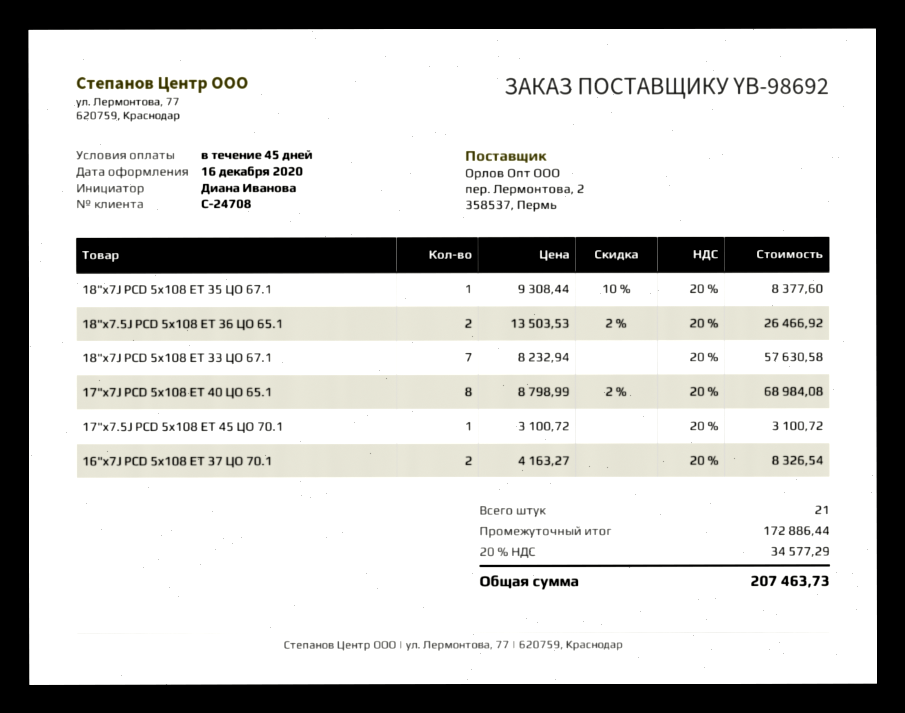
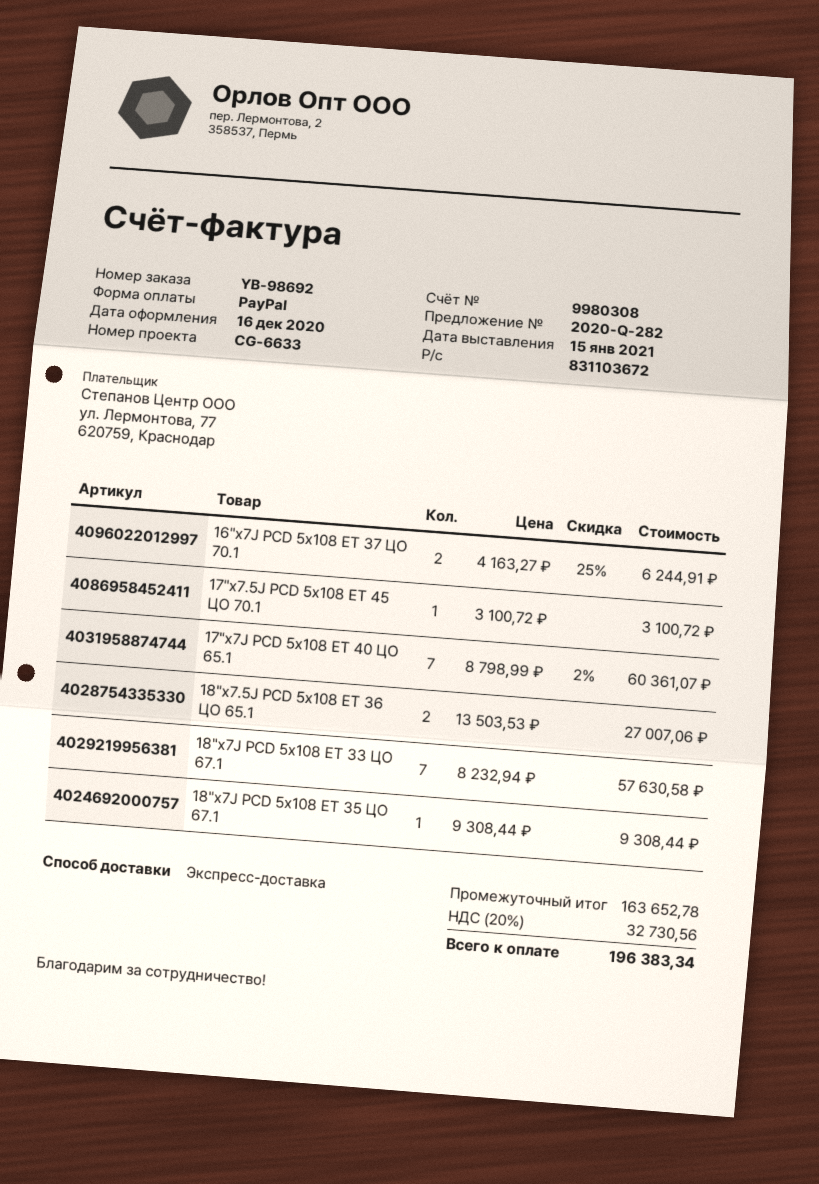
18"x7J PCD 5x108 ЕТ 35 ЦО 67.1: 1 x 9308.44 - 10% = 8377.60 -> 1 x 9308.44 = 9308.44
18"x7.5J PCD 5x108 ЕТ 36 ЦО 65.1: 2 x 13503.53 - 2% = 26466.92 -> 2 x 13503.53 = 27007.06
17"x7J PCD 5x108 ЕТ 40 ЦО 65.1: 8 x 8798.99 - 2% = 68984.08 -> 7 x 8798.99 - 2% = 60361.07
16"x7J PCD 5x108 ЕТ 37 ЦО 70.1: 2 x 4163.27 = 8326.54 -> 2 x 4163.27 - 25% = 6244.91
subtotal: 172886.44 -> 163652.78
tax: 20% = 34577.29 -> 20% = 32730.56
total: 207463.73 -> 196383.34

